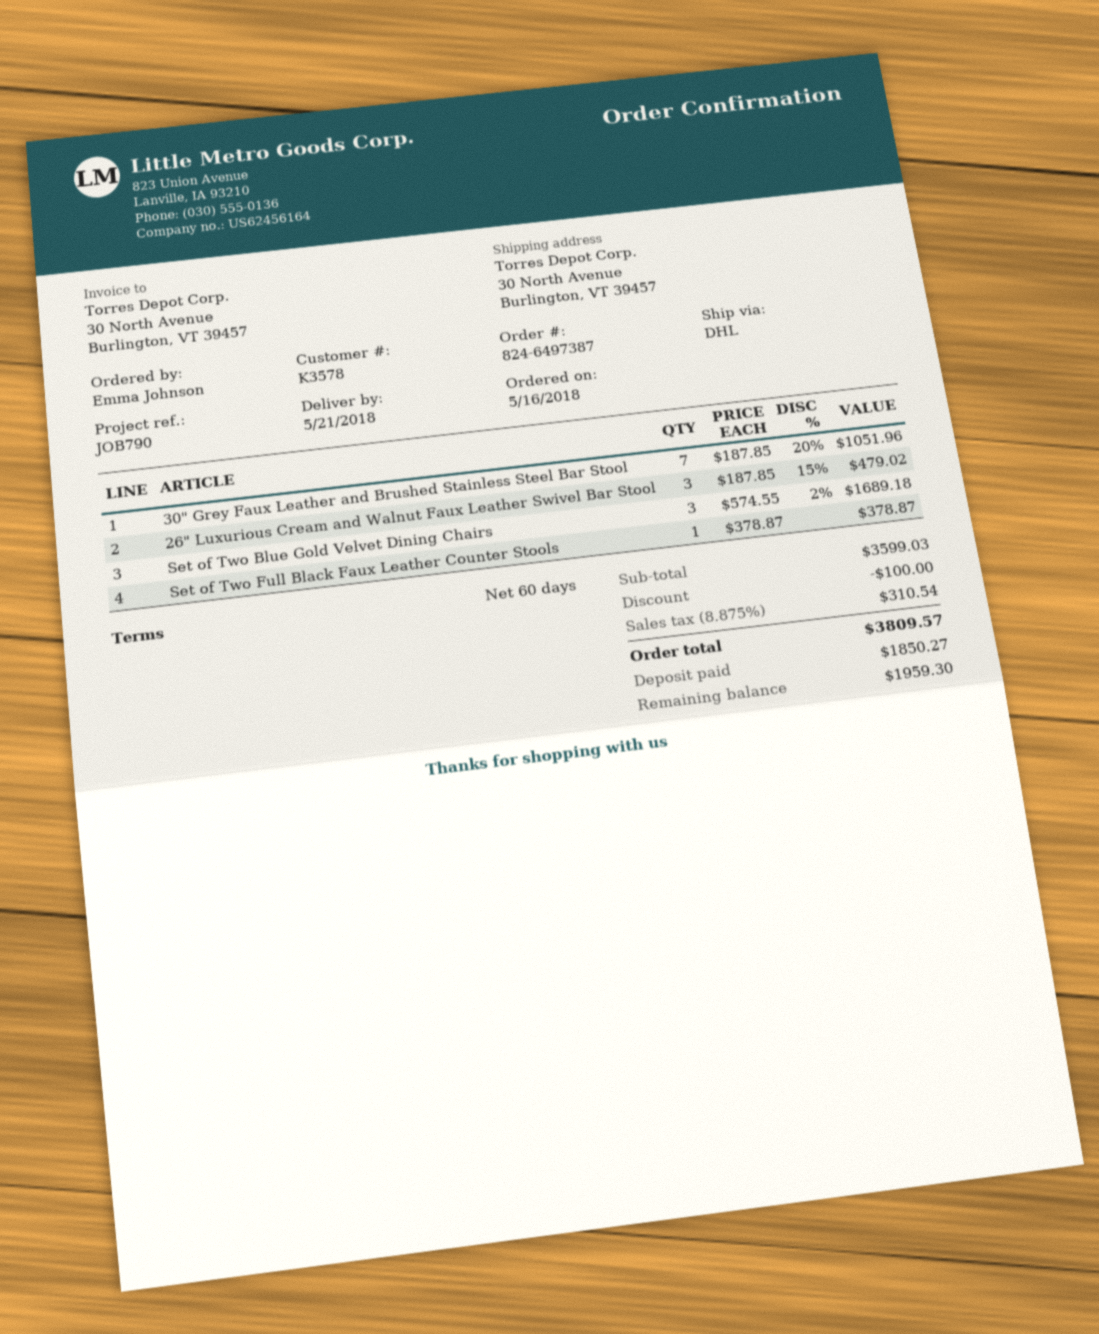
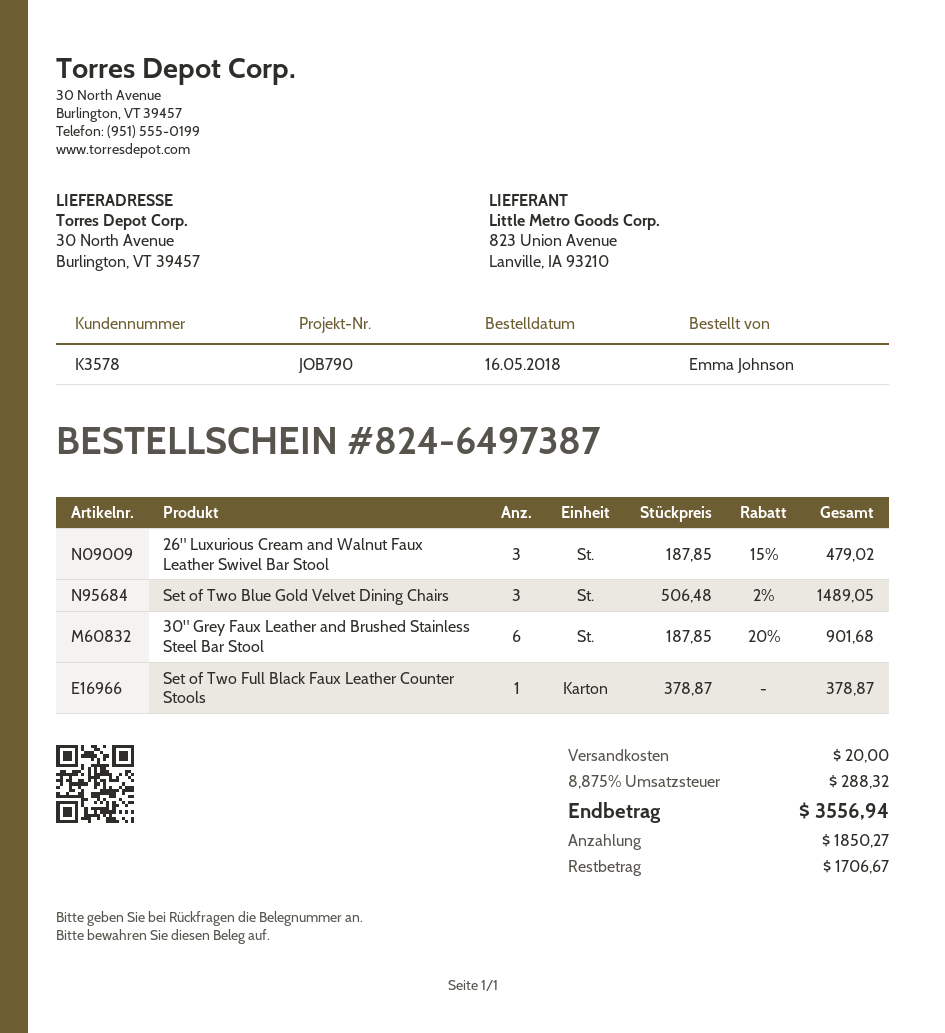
30" Grey Faux Leather and Brushed Stainless Steel Bar Stool: 7 x 187.85 - 20% = 1051.96 -> 6 x 187.85 - 20% = 901.68
Set of Two Blue Gold Velvet Dining Chairs: 3 x 574.55 - 2% = 1689.18 -> 3 x 506.48 - 2% = 1489.05
discount: 100.00 -> none
shipping: none -> 20.00
tax: 8.875% = 310.54 -> 8.875% = 288.32
total: 3809.57 -> 3556.94
balance: 1959.30 -> 1706.67

